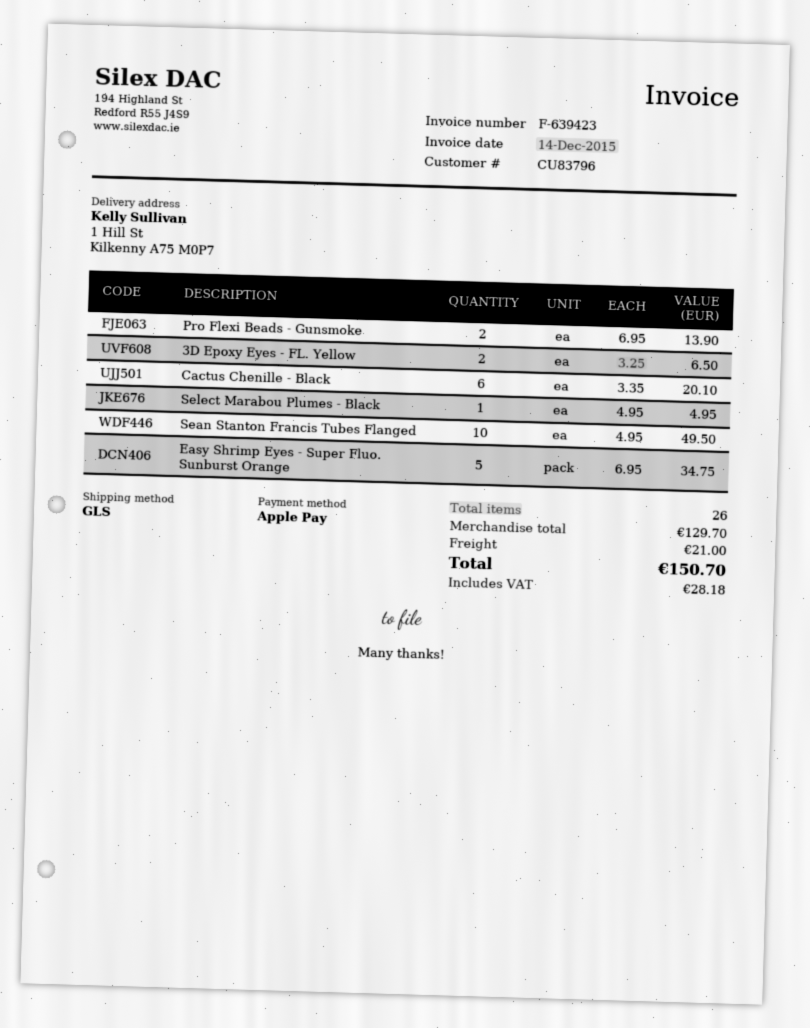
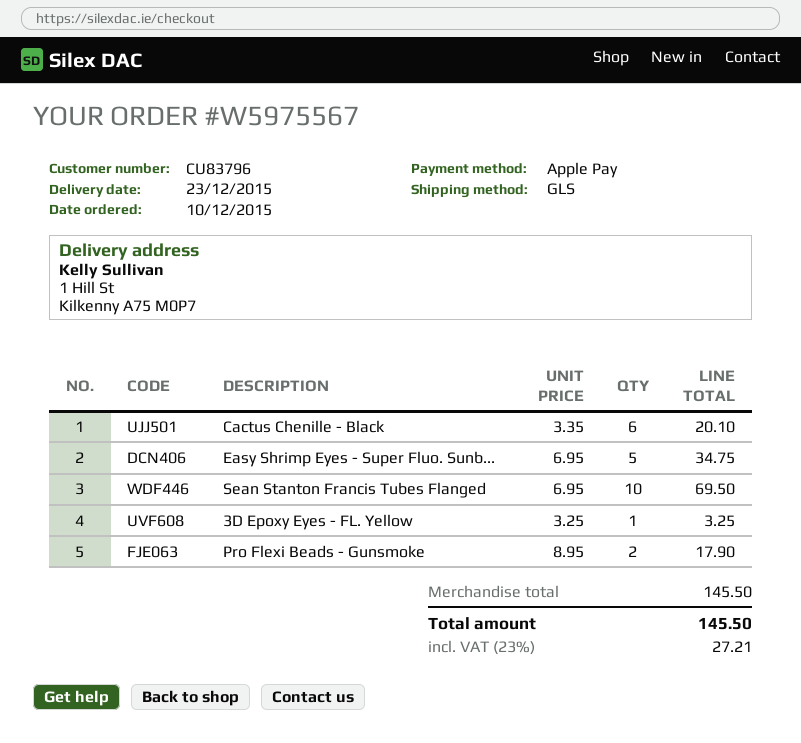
Pro Flexi Beads - Gunsmoke: 2 x 6.95 = 13.90 -> 2 x 8.95 = 17.90
3D Epoxy Eyes - FL. Yellow: 2 x 3.25 = 6.50 -> 1 x 3.25 = 3.25
Select Marabou Plumes - Black: 1 x 4.95 = 4.95 -> none
Sean Stanton Francis Tubes Flanged: 10 x 4.95 = 49.50 -> 10 x 6.95 = 69.50
subtotal: 129.70 -> 145.50
shipping: 21.00 -> none
tax: 28.18 -> 27.21
total: 150.70 -> 145.50

